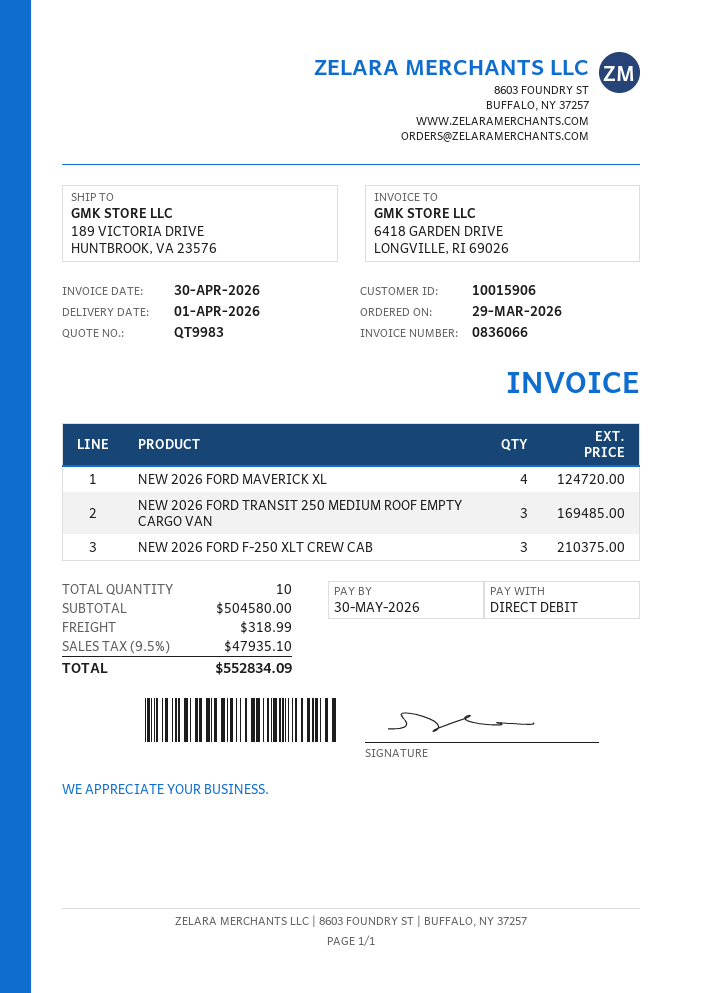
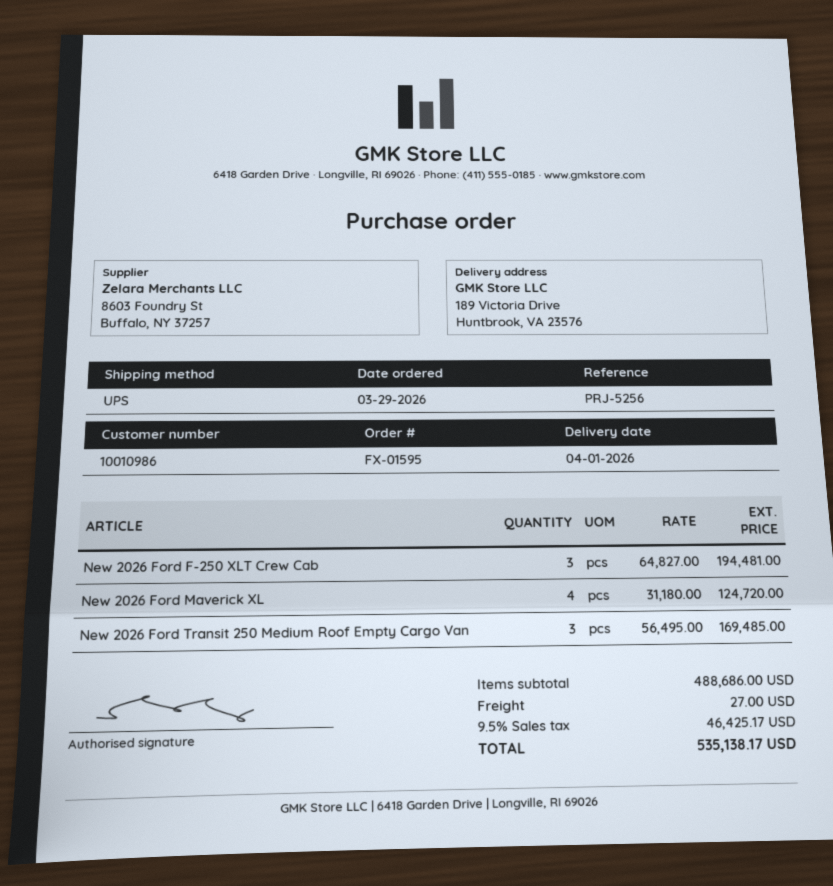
customer number: 10015906 -> 10010986
NEW 2026 FORD F-250 XLT CREW CAB: 3 for 210375.00 -> 3 for 194481.00
subtotal: 504580.00 -> 488686.00
shipping: 318.99 -> 27.00
tax: 9.5% = 47935.10 -> 9.5% = 46425.17
total: 552834.09 -> 535138.17

